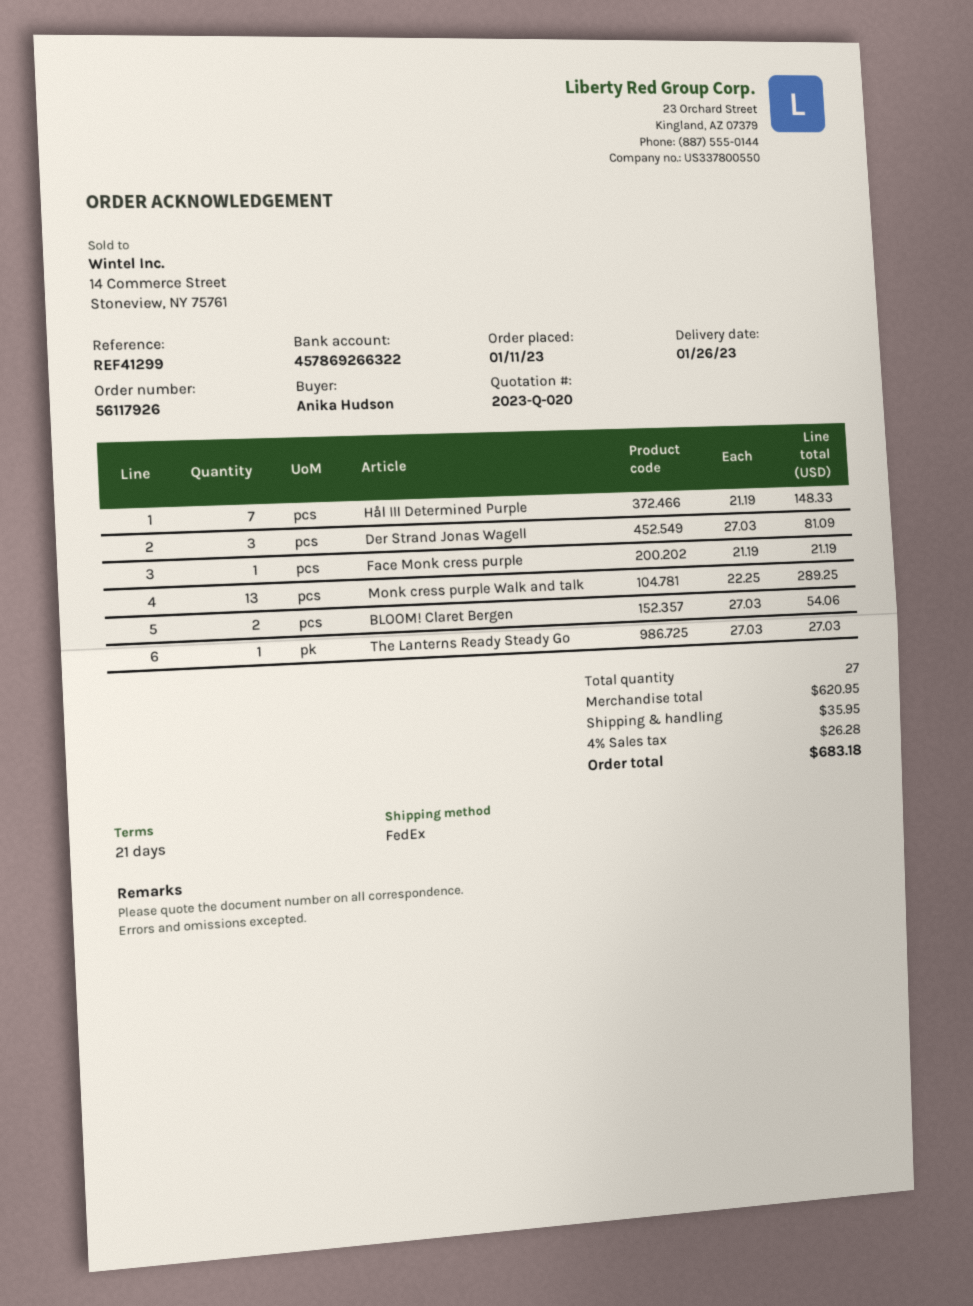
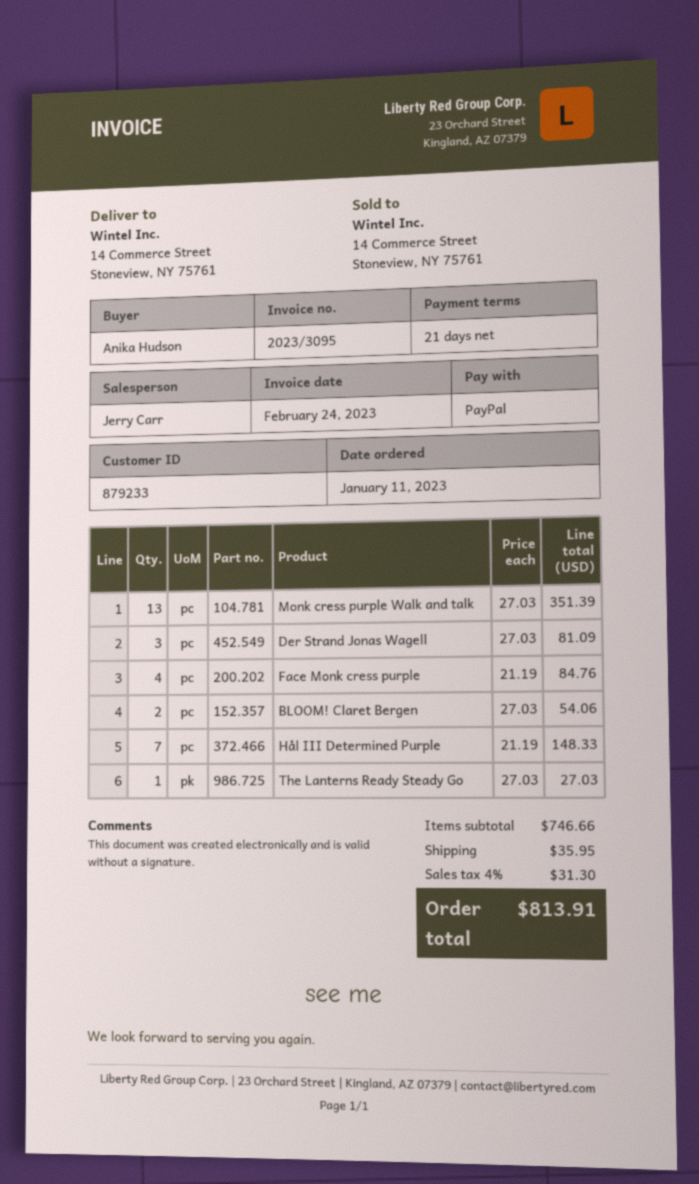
Face Monk cress purple: 1 x 21.19 = 21.19 -> 4 x 21.19 = 84.76
Monk cress purple Walk and talk: 13 x 22.25 = 289.25 -> 13 x 27.03 = 351.39
subtotal: 620.95 -> 746.66
tax: 4% = 26.28 -> 4% = 31.30
total: 683.18 -> 813.91

